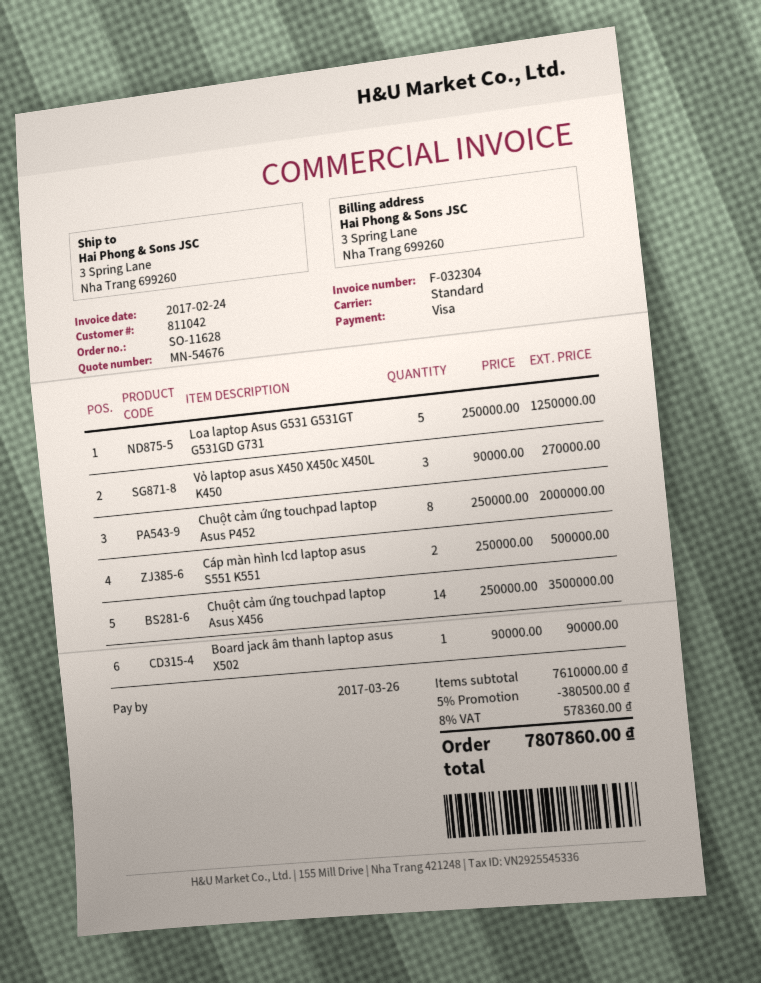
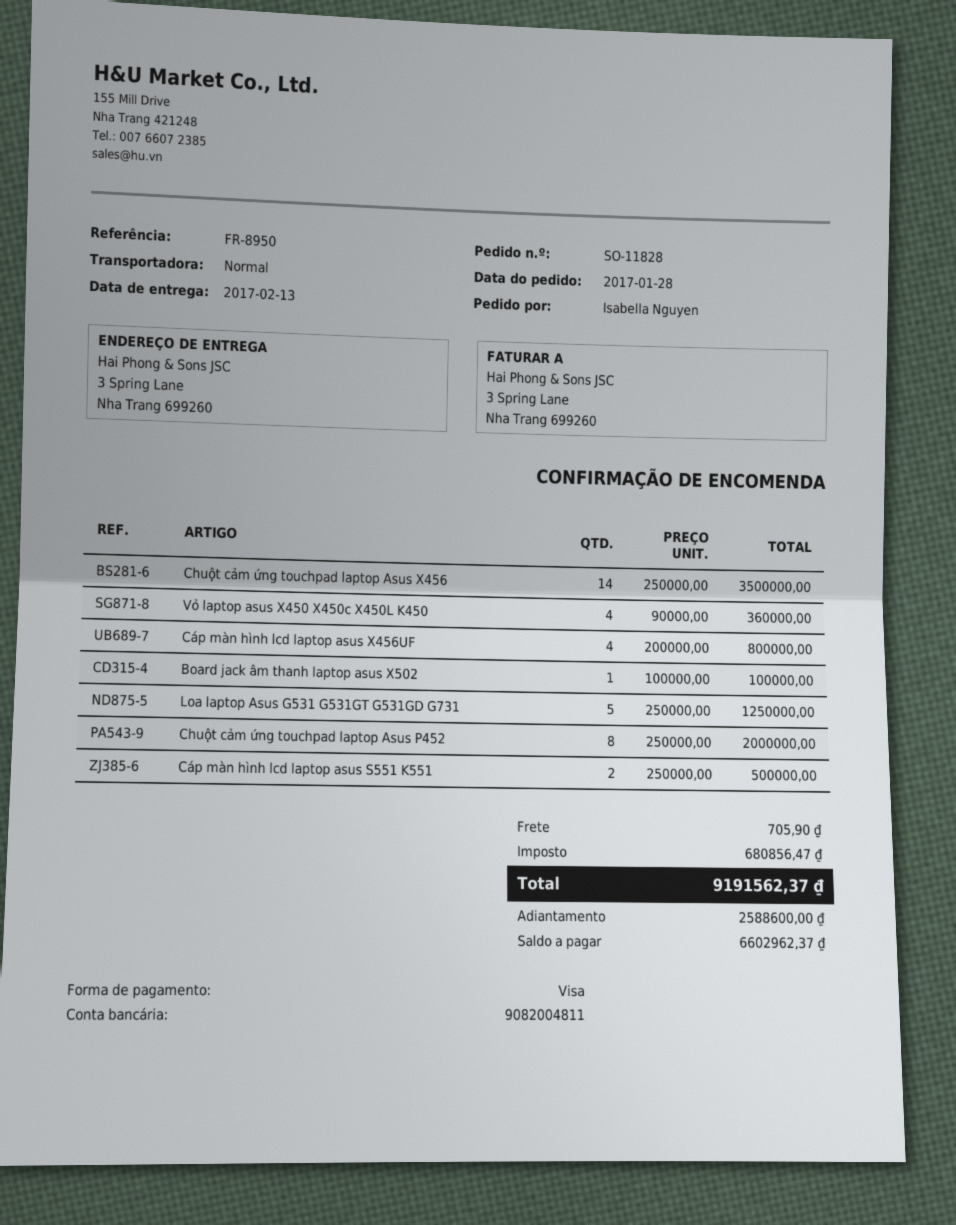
order number: SO-11628 -> SO-11828
Vỏ laptop asus X450 X450c X450L K450: 3 x 90000.00 = 270000.00 -> 4 x 90000.00 = 360000.00
Board jack âm thanh laptop asus X502: 1 x 90000.00 = 90000.00 -> 1 x 100000.00 = 100000.00
Cáp màn hình lcd laptop asus X456UF: none -> 4 x 200000.00 = 800000.00
discount: 5% = 380500.00 -> none
shipping: none -> 705.90
tax: 578360.00 -> 680856.47
total: 7807860.00 -> 9191562.37

